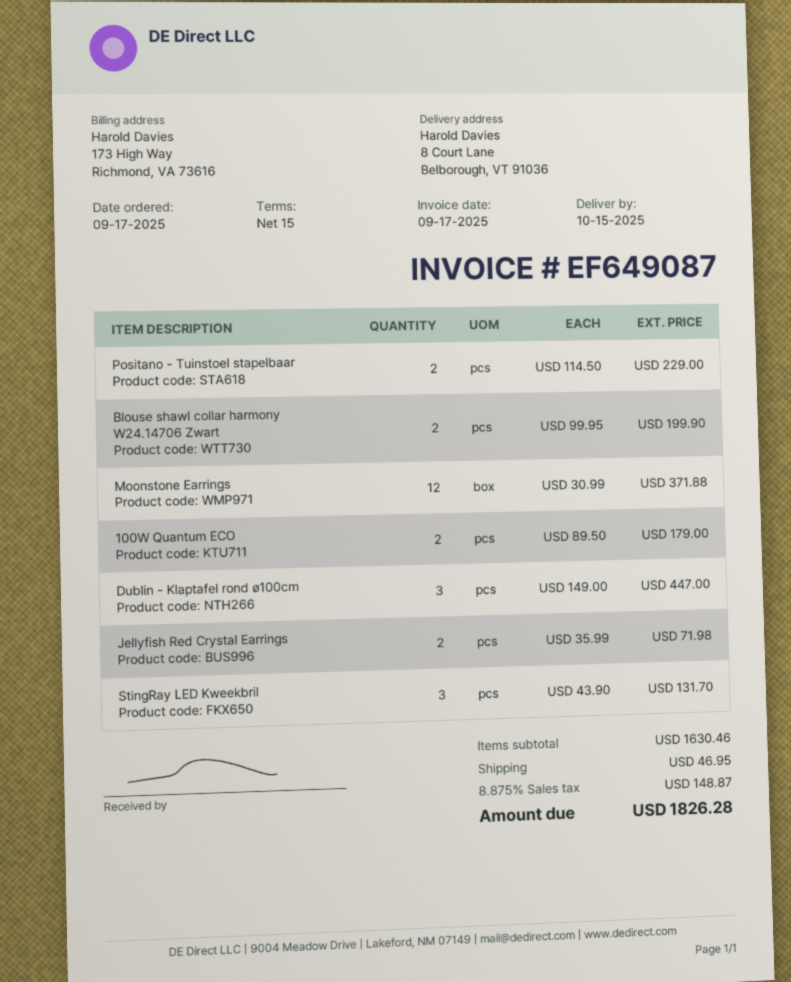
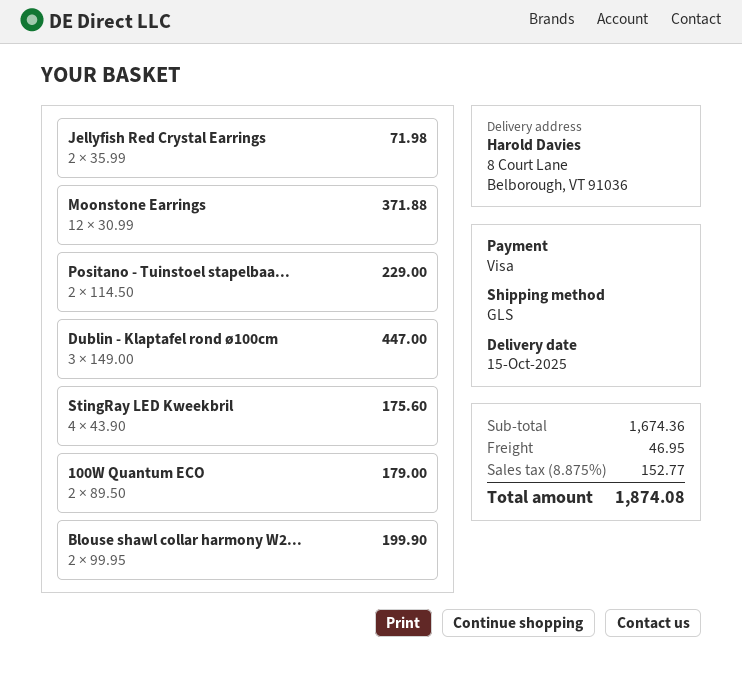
StingRay LED Kweekbril: 3 x 43.90 = 131.70 -> 4 x 43.90 = 175.60
subtotal: 1630.46 -> 1674.36
tax: 8.875% = 148.87 -> 8.875% = 152.77
total: 1826.28 -> 1874.08

